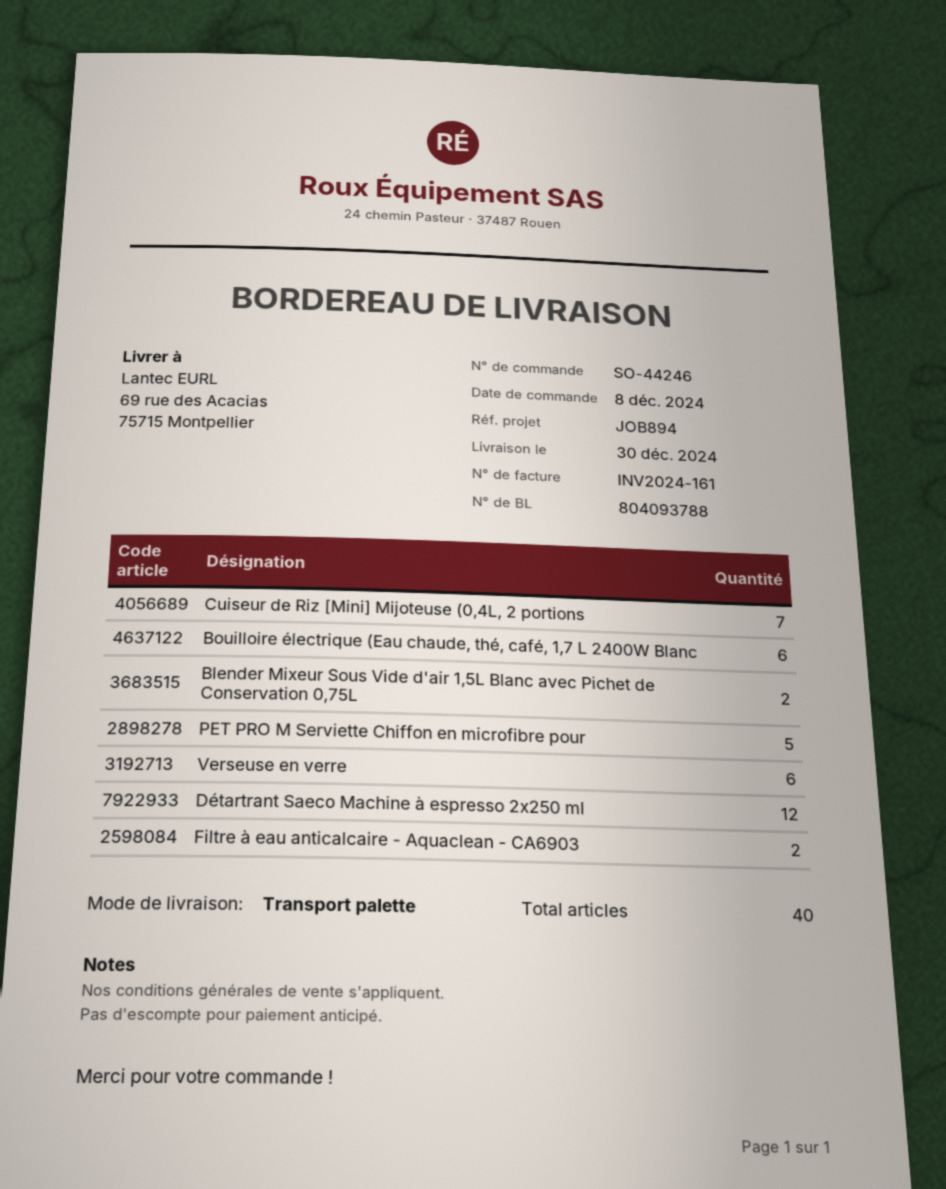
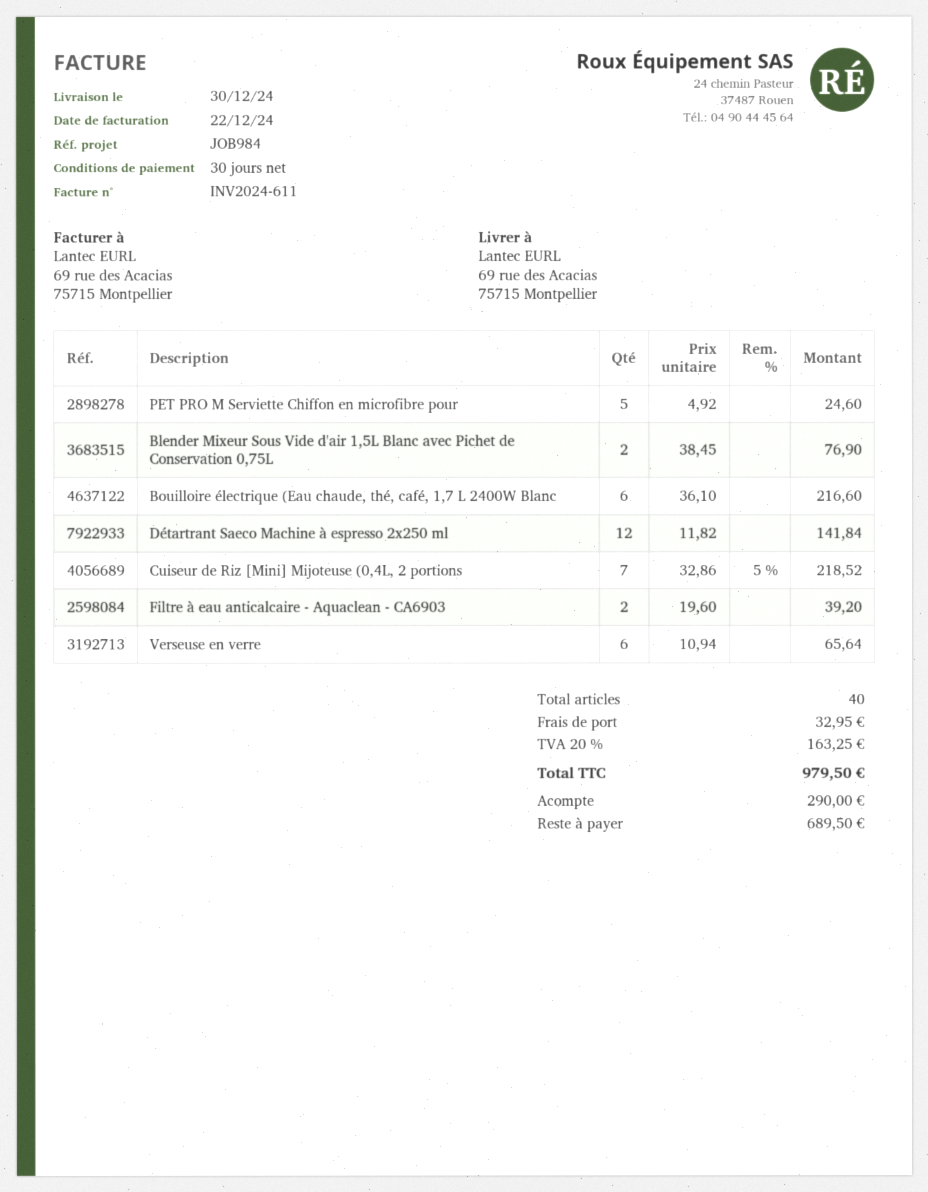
invoice number: INV2024-161 -> INV2024-611
reference: JOB894 -> JOB984

